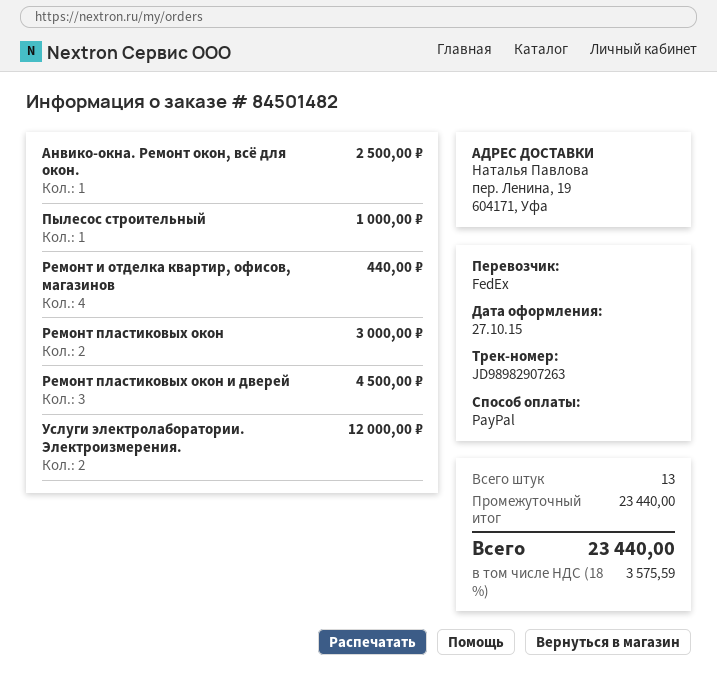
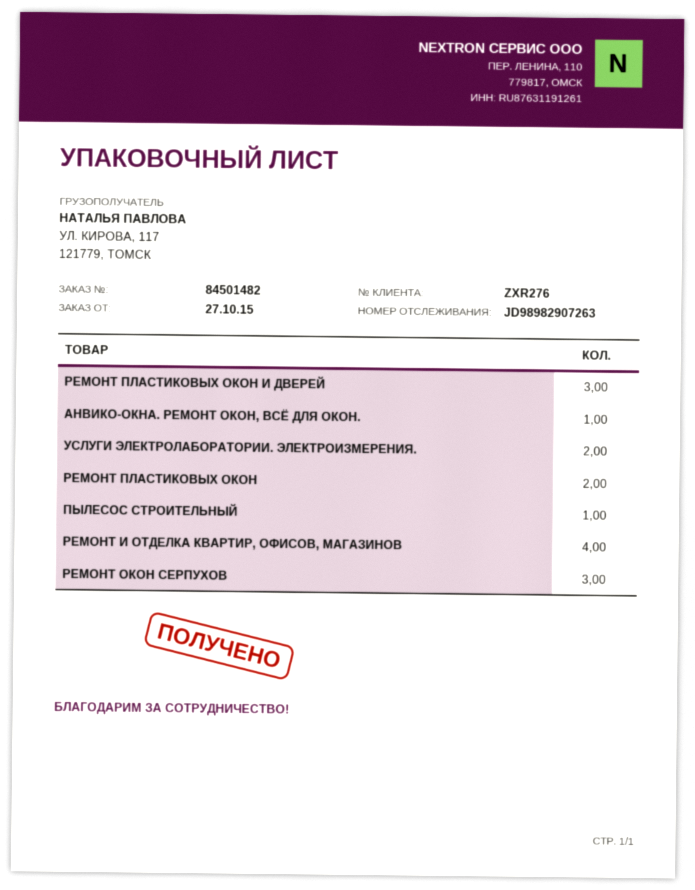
ship to: пер. Ленина, 19, 604171, Уфа -> УЛ. КИРОВА, 117, 121779, ТОМСК
РЕМОНТ ОКОН СЕРПУХОВ: none -> 3

